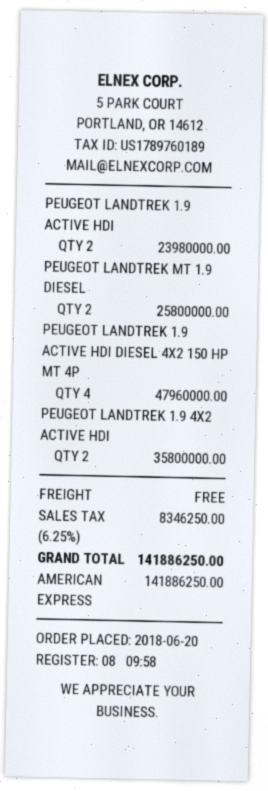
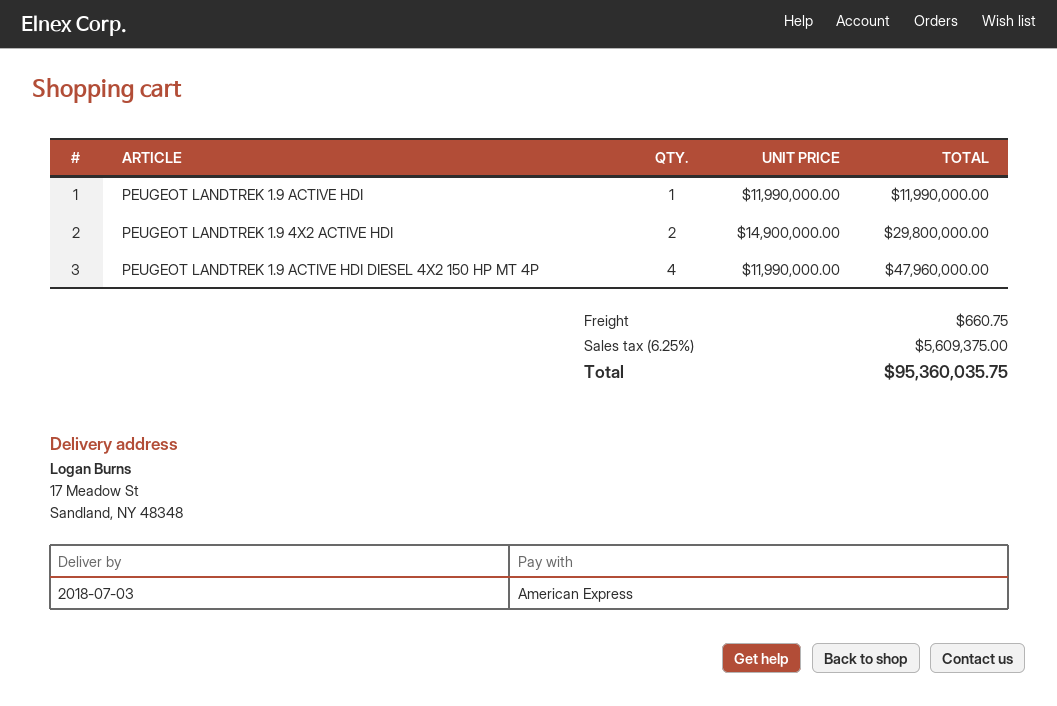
PEUGEOT LANDTREK 1.9 ACTIVE HDI: 2 for 23980000.00 -> 1 for 11990000.00
PEUGEOT LANDTREK MT 1.9 DIESEL: 2 for 25800000.00 -> none
PEUGEOT LANDTREK 1.9 4X2 ACTIVE HDI: 2 for 35800000.00 -> 2 for 29800000.00
shipping: 0.00 -> 660.75
tax: 6.25% = 8346250.00 -> 6.25% = 5609375.00
total: 141886250.00 -> 95360035.75

